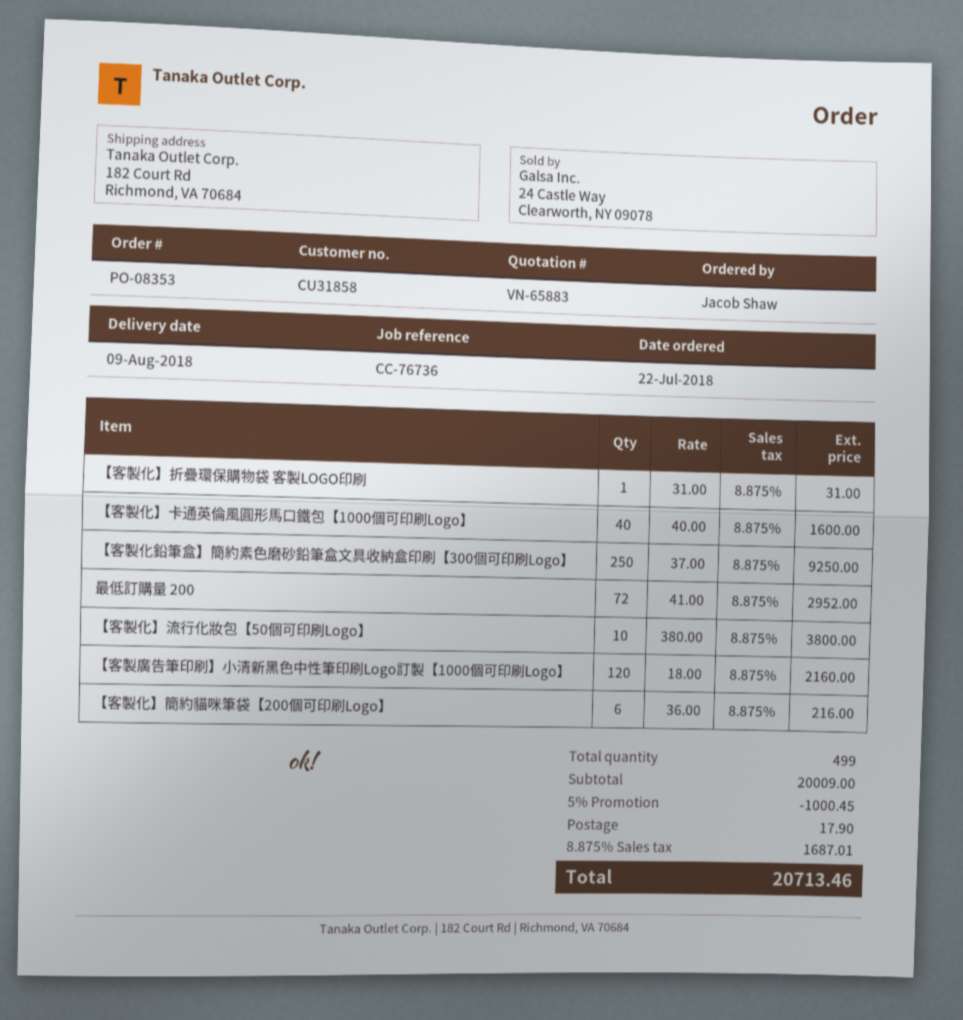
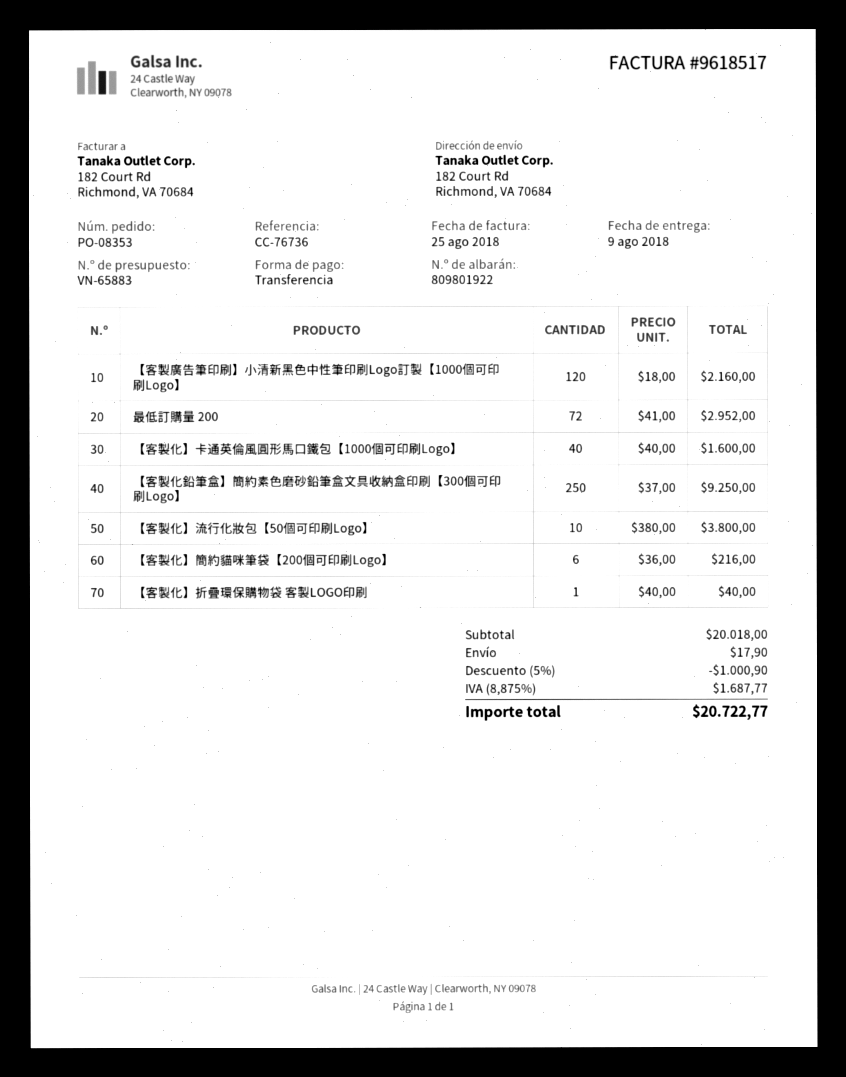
【客製化】折疊環保購物袋 客製LOGO印刷: 1 x 31.00 = 31.00 -> 1 x 40.00 = 40.00
subtotal: 20009.00 -> 20018.00
discount: 5% = 1000.45 -> 5% = 1000.90
tax: 8.875% = 1687.01 -> 8.875% = 1687.77
total: 20713.46 -> 20722.77

